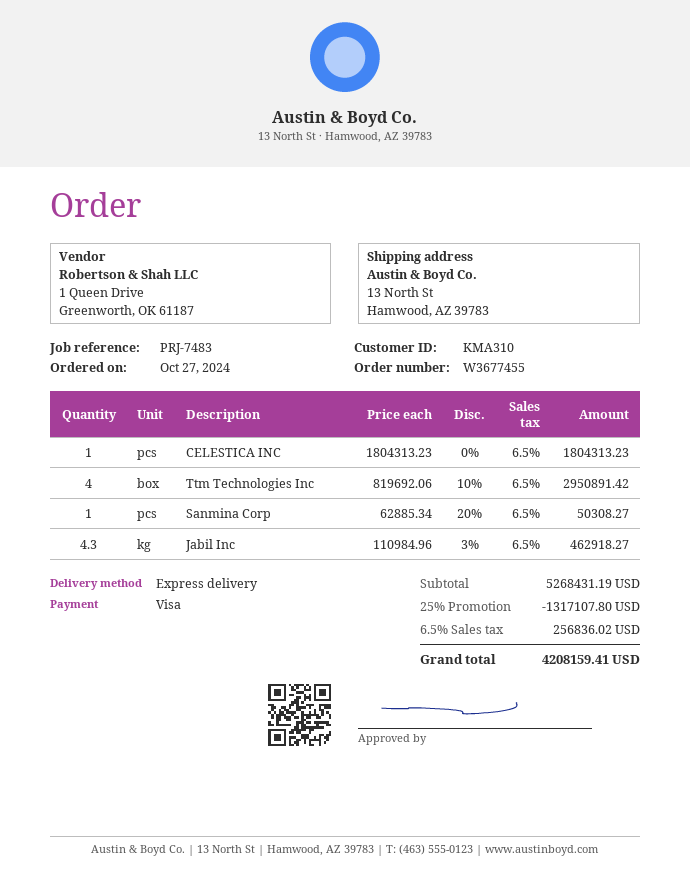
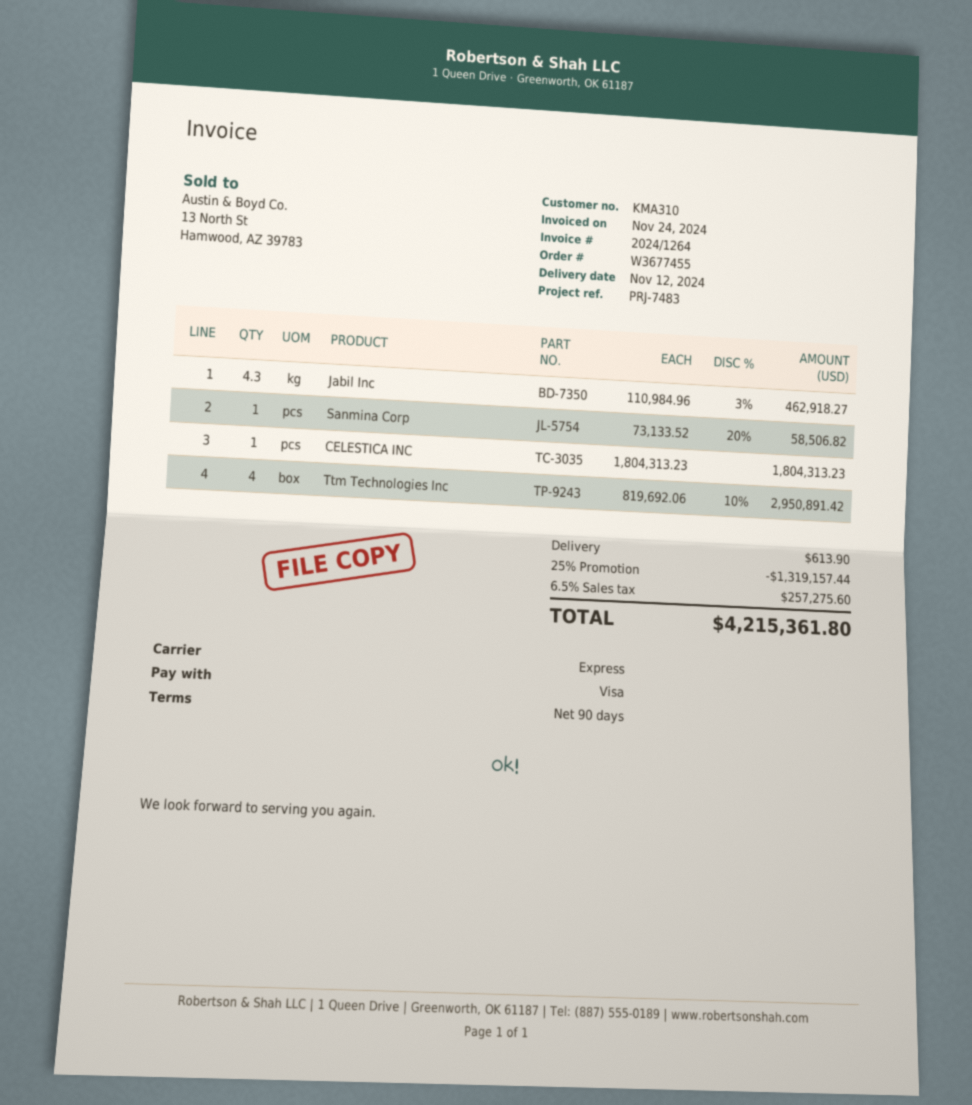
Sanmina Corp: 1 x 62885.34 - 20% = 50308.27 -> 1 x 73133.52 - 20% = 58506.82
discount: 25% = 1317107.80 -> 25% = 1319157.44
shipping: none -> 613.90
tax: 6.5% = 256836.02 -> 6.5% = 257275.60
total: 4208159.41 -> 4215361.80

